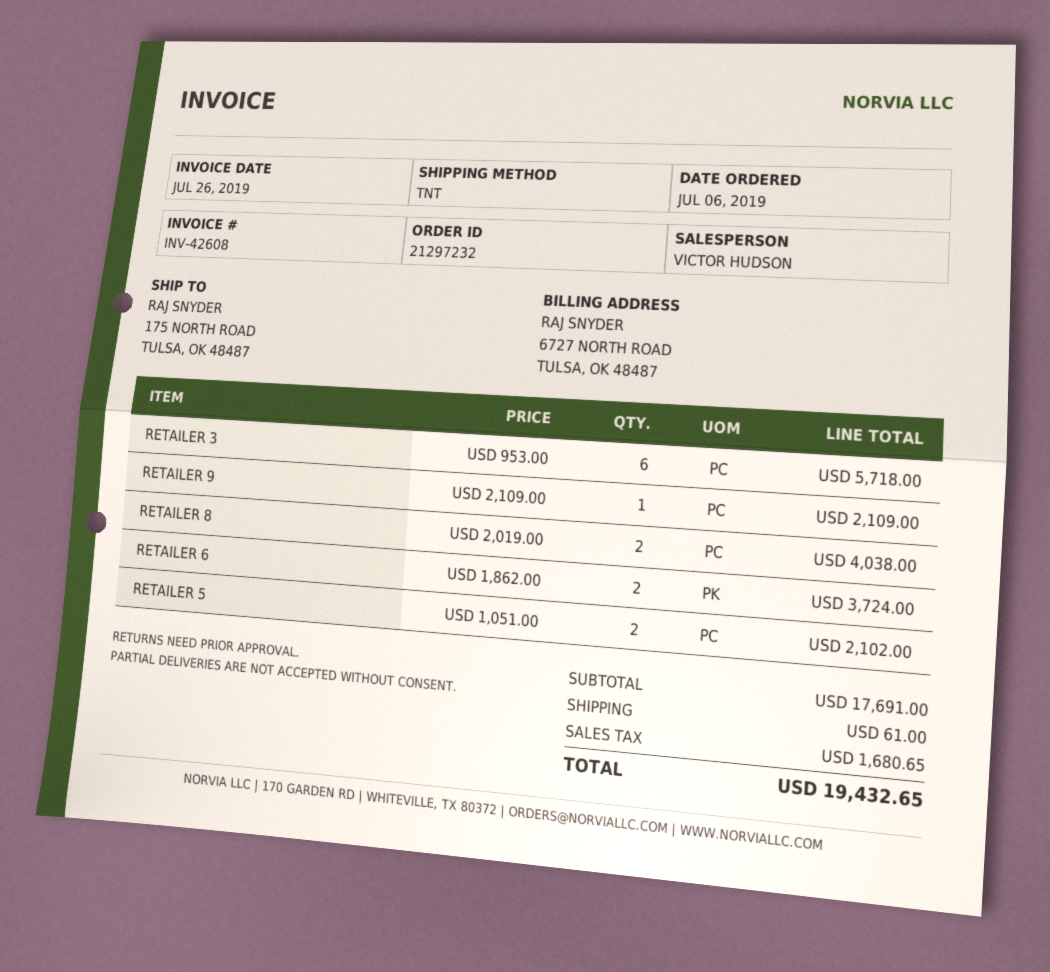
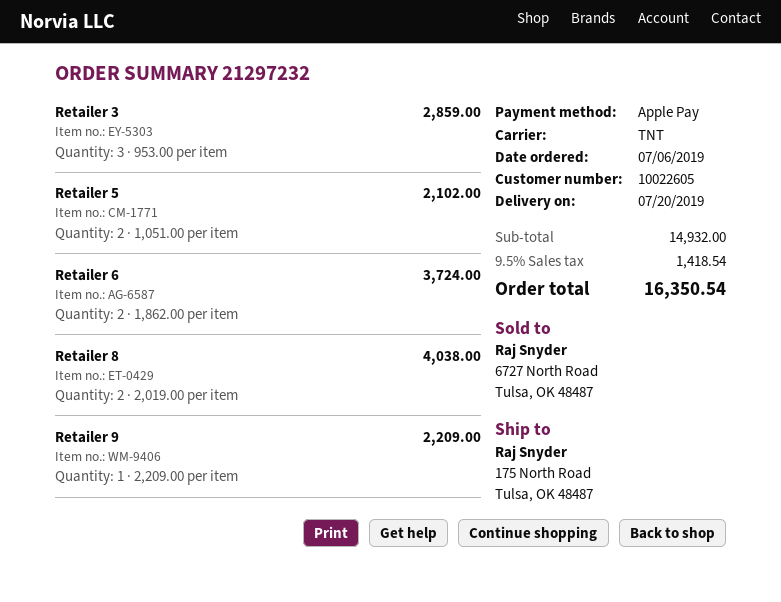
RETAILER 3: 6 x 953.00 = 5718.00 -> 3 x 953.00 = 2859.00
RETAILER 9: 1 x 2109.00 = 2109.00 -> 1 x 2209.00 = 2209.00
subtotal: 17691.00 -> 14932.00
shipping: 61.00 -> none
tax: 1680.65 -> 1418.54
total: 19432.65 -> 16350.54

